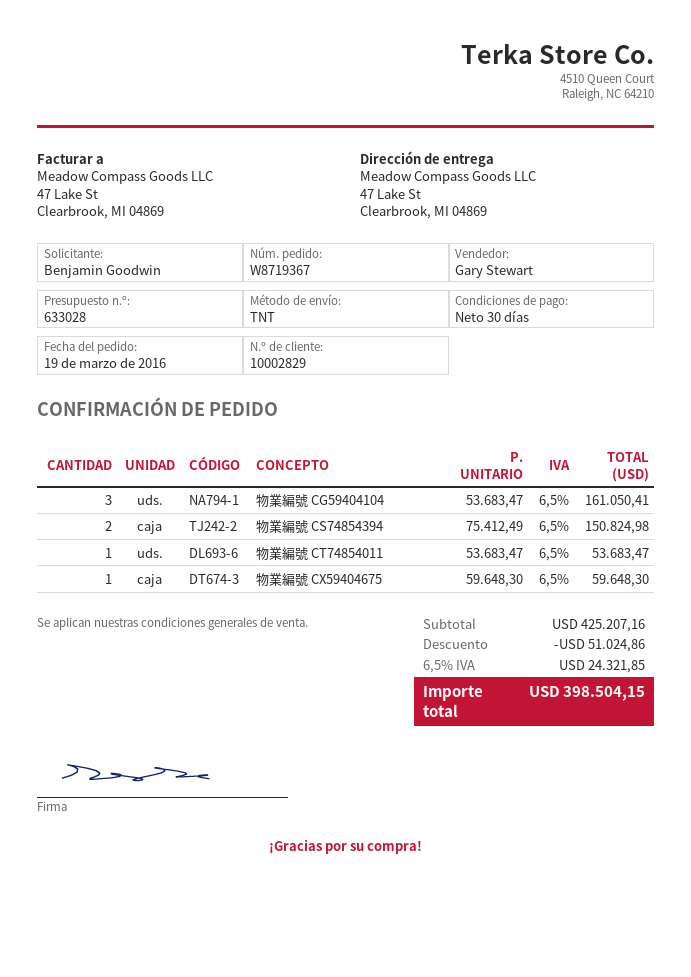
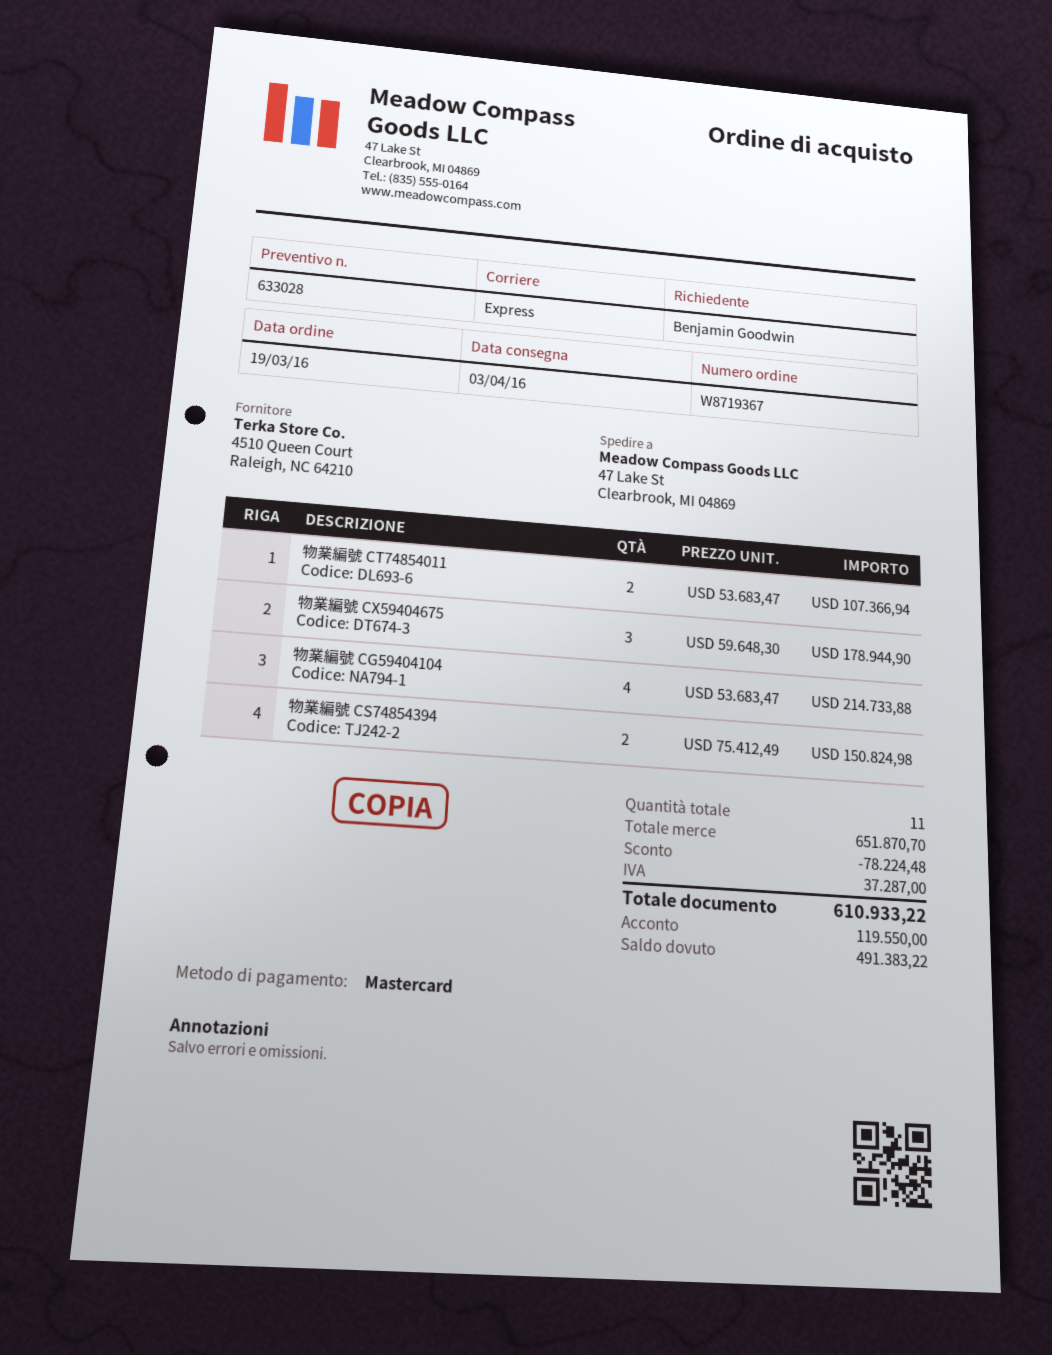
shipping method: TNT -> express
物業編號 CG59404104: 3 x 53683.47 = 161050.41 -> 4 x 53683.47 = 214733.88
物業編號 CT74854011: 1 x 53683.47 = 53683.47 -> 2 x 53683.47 = 107366.94
物業編號 CX59404675: 1 x 59648.30 = 59648.30 -> 3 x 59648.30 = 178944.90
subtotal: 425207.16 -> 651870.70
discount: 51024.86 -> 78224.48
tax: 24321.85 -> 37287.00
total: 398504.15 -> 610933.22

